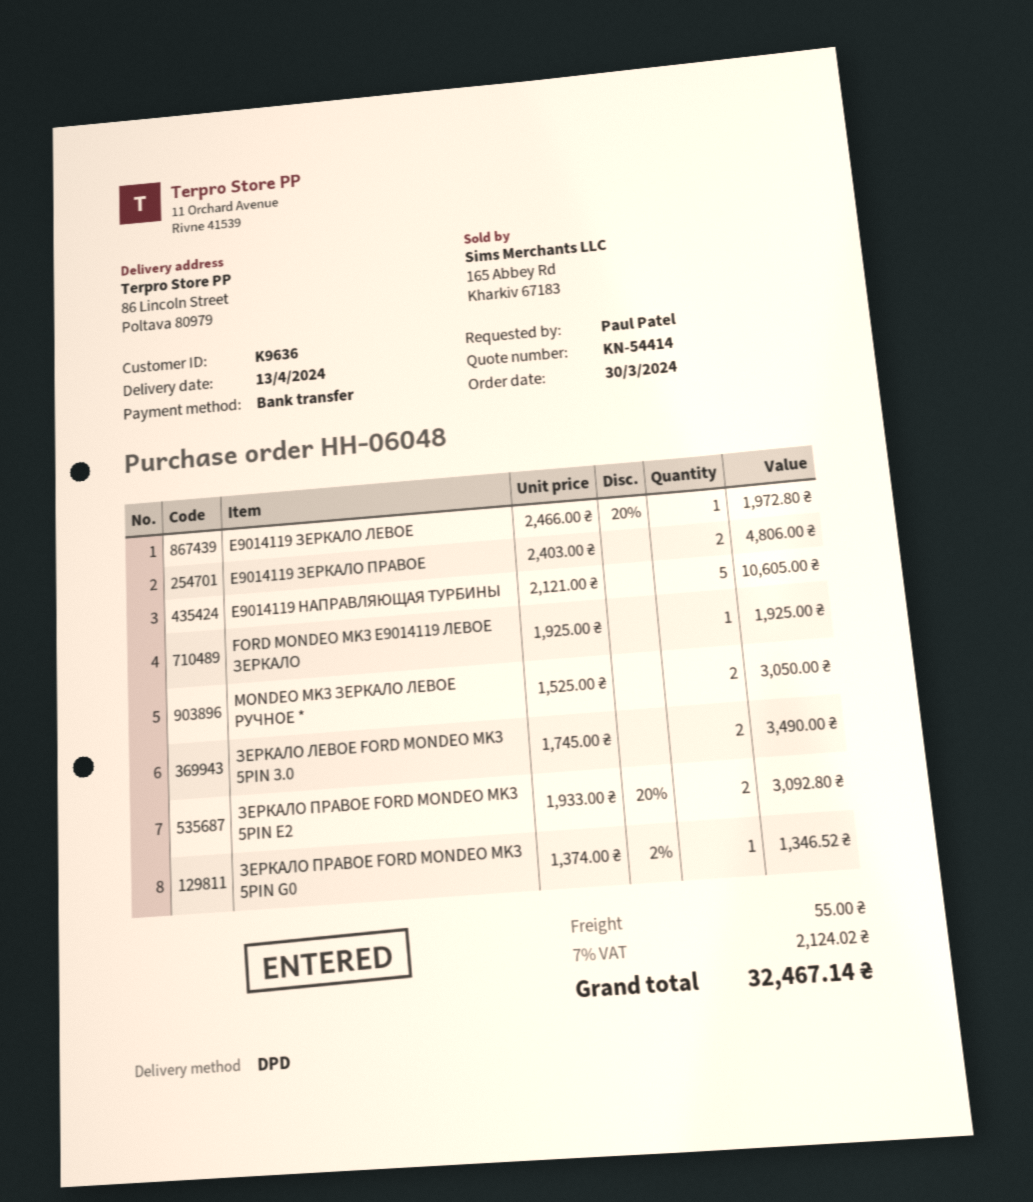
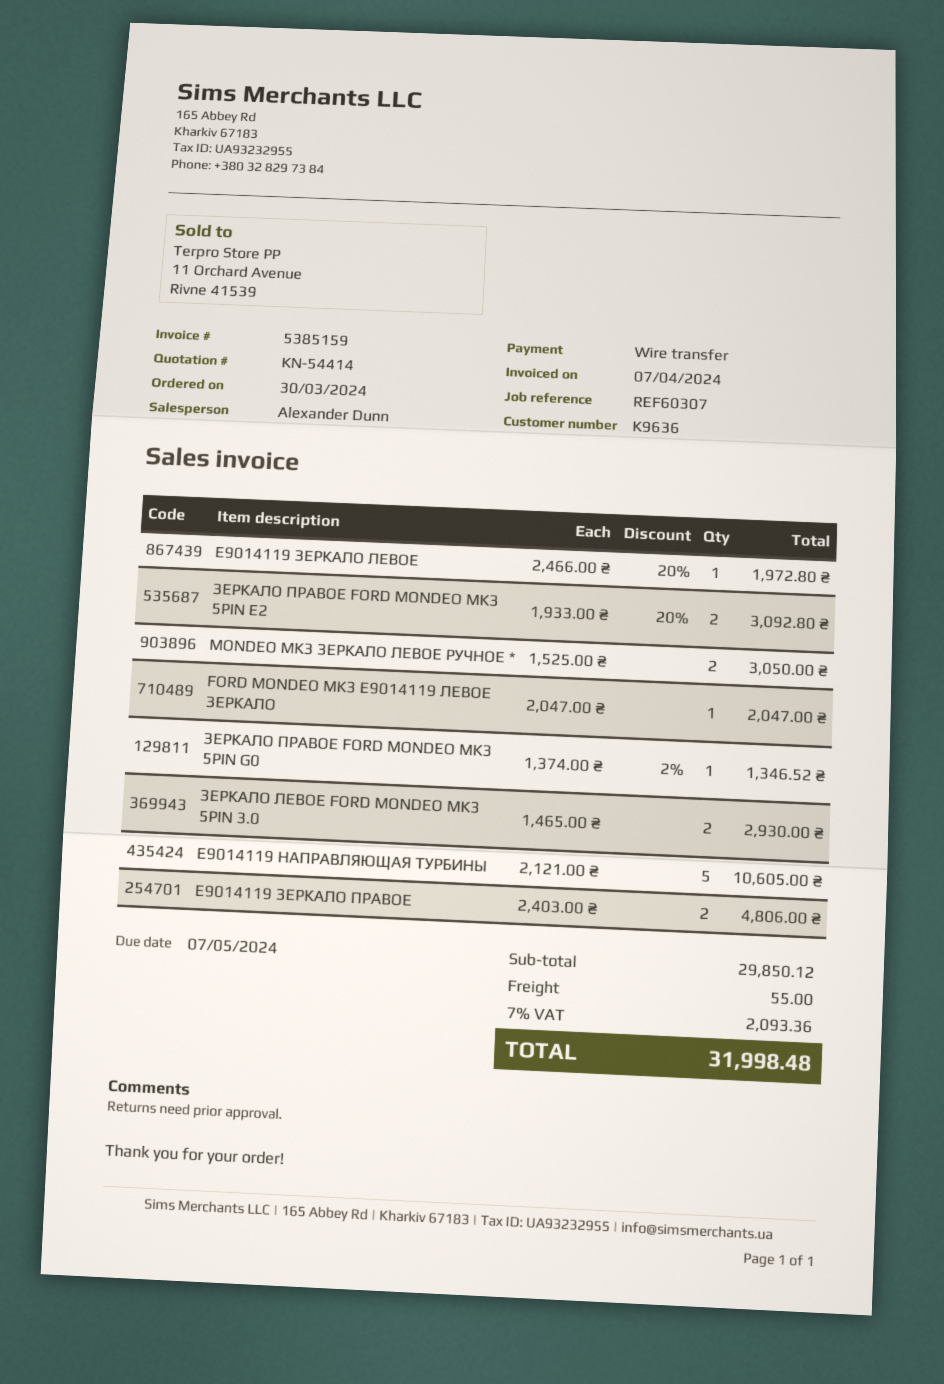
FORD MONDEO MK3 E9014119 ЛЕВОЕ ЗЕРКАЛО: 1 x 1925.00 = 1925.00 -> 1 x 2047.00 = 2047.00
ЗЕРКАЛО ЛЕВОЕ FORD MONDEO MK3 5PIN 3.0: 2 x 1745.00 = 3490.00 -> 2 x 1465.00 = 2930.00
tax: 7% = 2124.02 -> 7% = 2093.36
total: 32467.14 -> 31998.48

